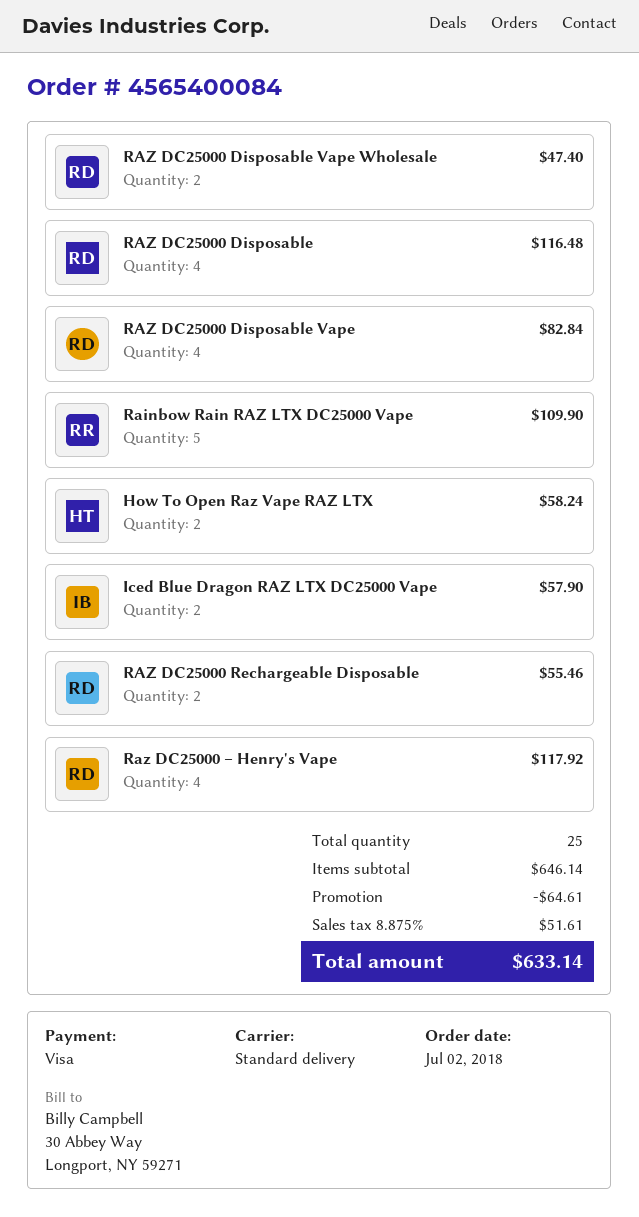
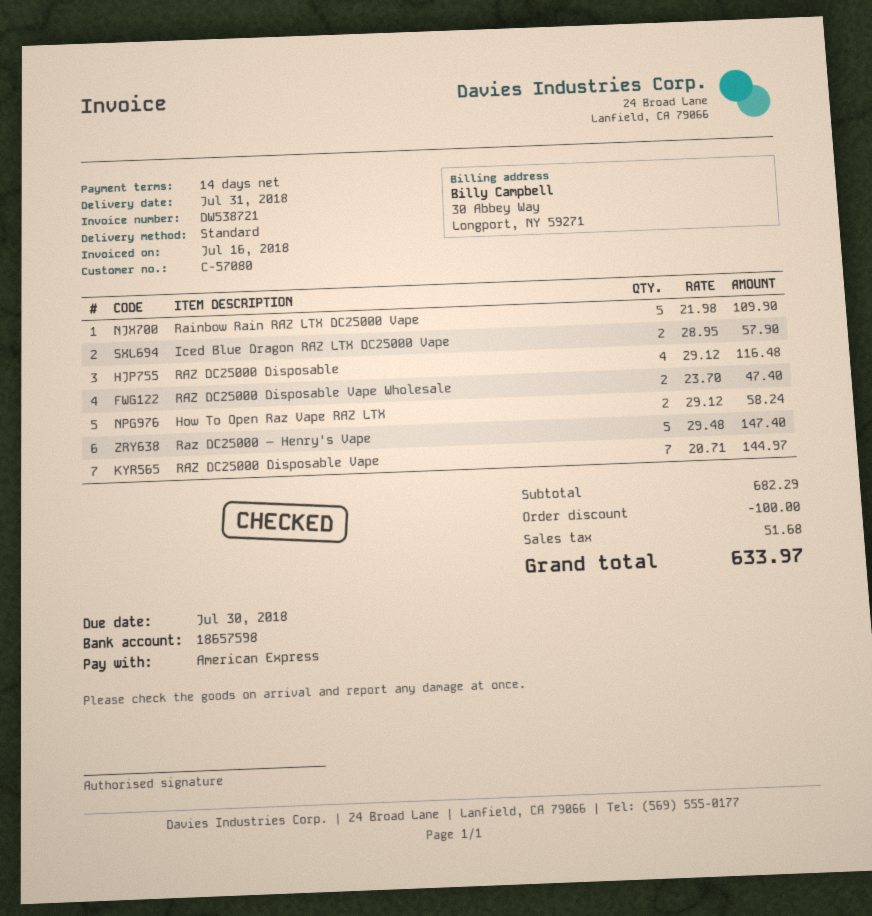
payment method: Visa -> American Express
RAZ DC25000 Disposable Vape: 4 for 82.84 -> 7 for 144.97
RAZ DC25000 Rechargeable Disposable: 2 for 55.46 -> none
Raz DC25000 – Henry's Vape: 4 for 117.92 -> 5 for 147.40
subtotal: 646.14 -> 682.29
discount: 64.61 -> 100.00
tax: 51.61 -> 51.68
total: 633.14 -> 633.97

